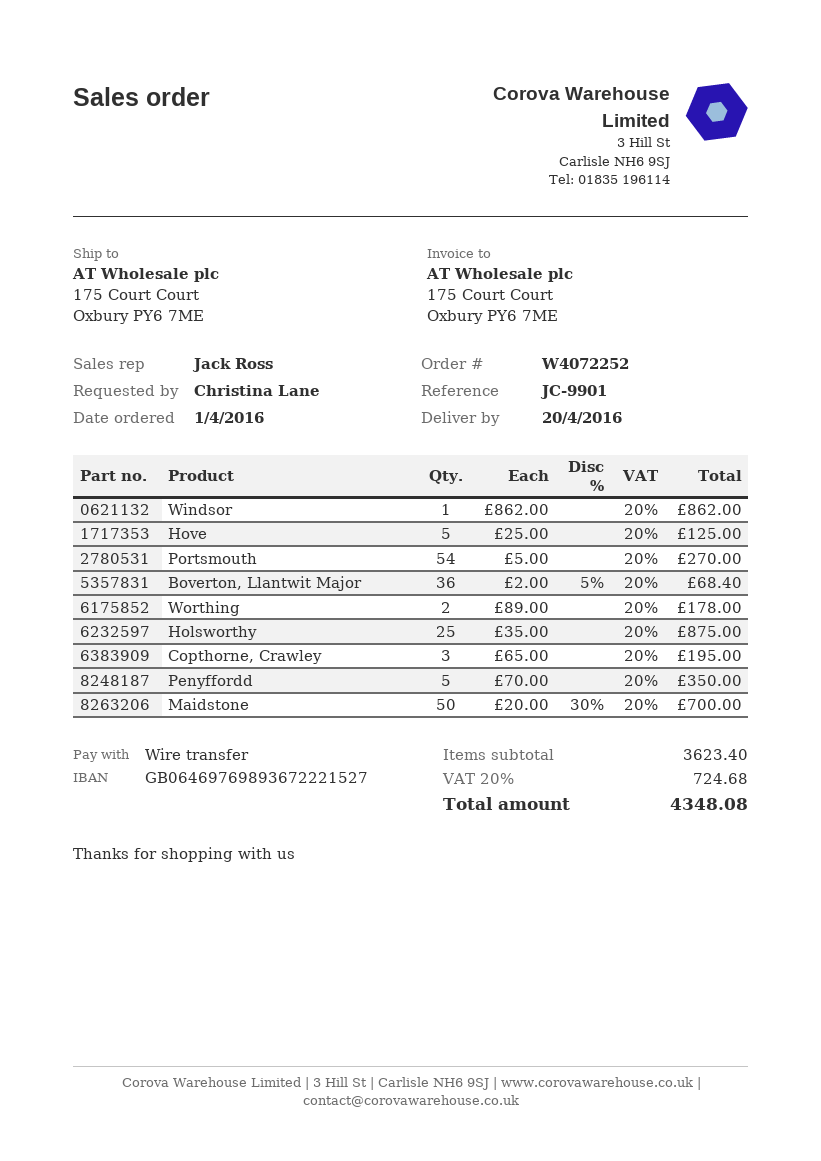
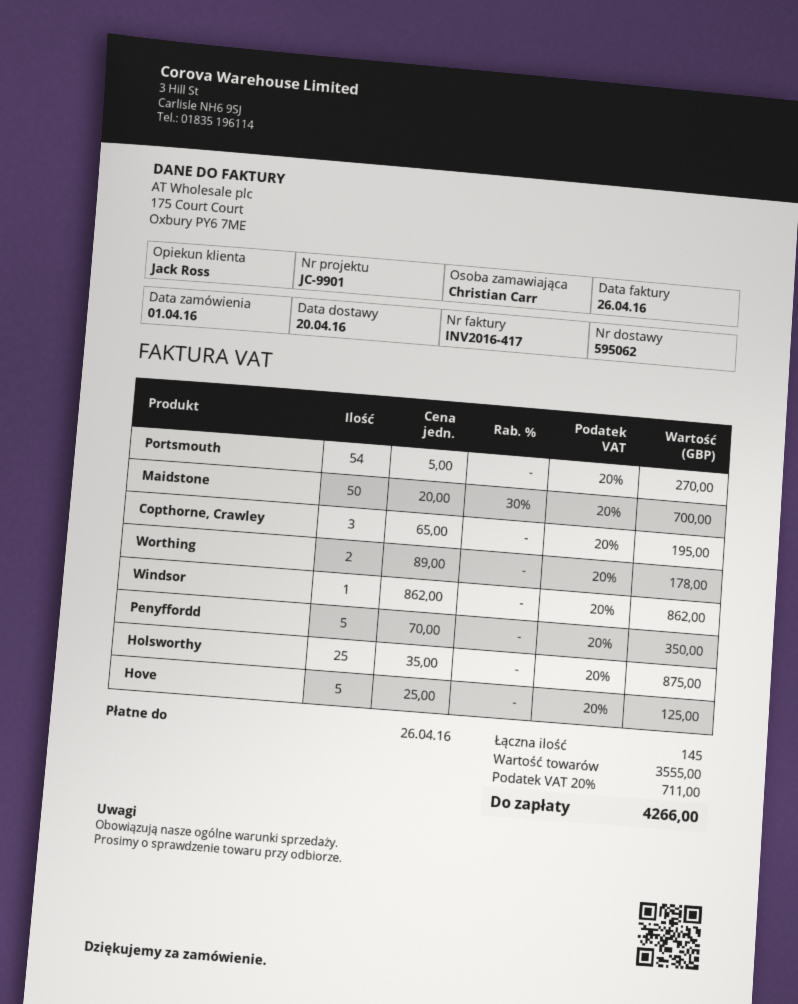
ordered by: Christina Lane -> Christian Carr
Boverton, Llantwit Major: 36 x 2.00 - 5% = 68.40 -> none
subtotal: 3623.40 -> 3555.00
tax: 20% = 724.68 -> 20% = 711.00
total: 4348.08 -> 4266.00

